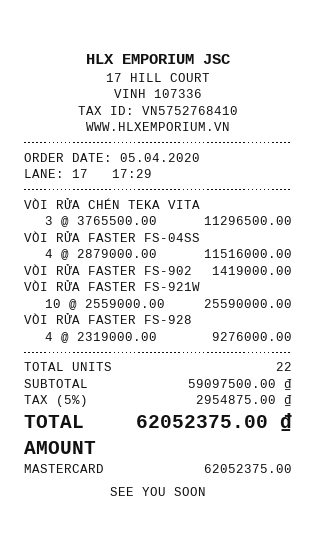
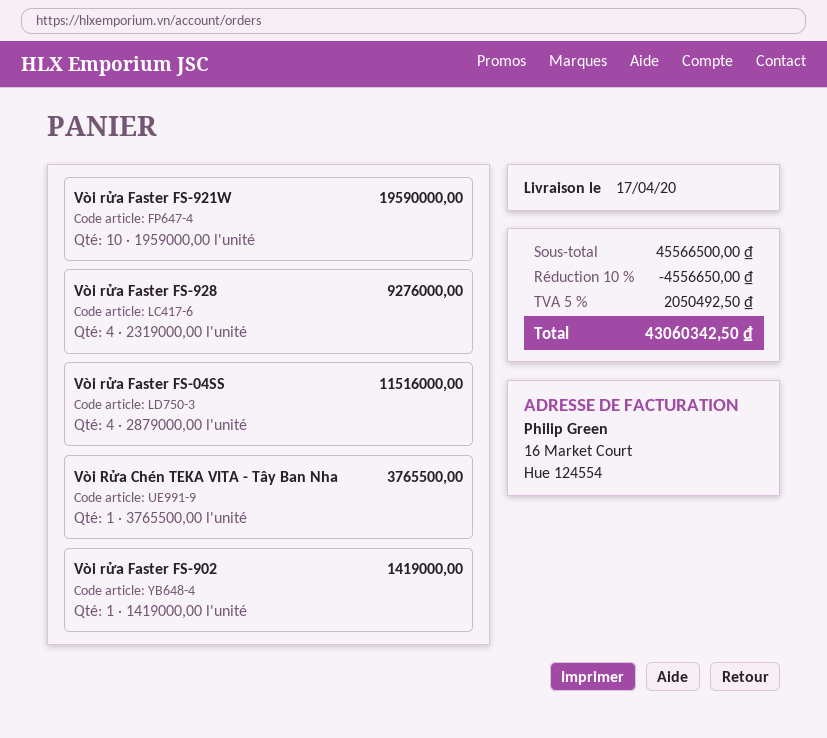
VÒI RỬA CHÉN TEKA VITA: 3 x 3765500.00 = 11296500.00 -> 1 x 3765500.00 = 3765500.00
VÒI RỬA FASTER FS-921W: 10 x 2559000.00 = 25590000.00 -> 10 x 1959000.00 = 19590000.00
subtotal: 59097500.00 -> 45566500.00
discount: none -> 10% = 4556650.00
tax: 5% = 2954875.00 -> 5% = 2050492.50
total: 62052375.00 -> 43060342.50

